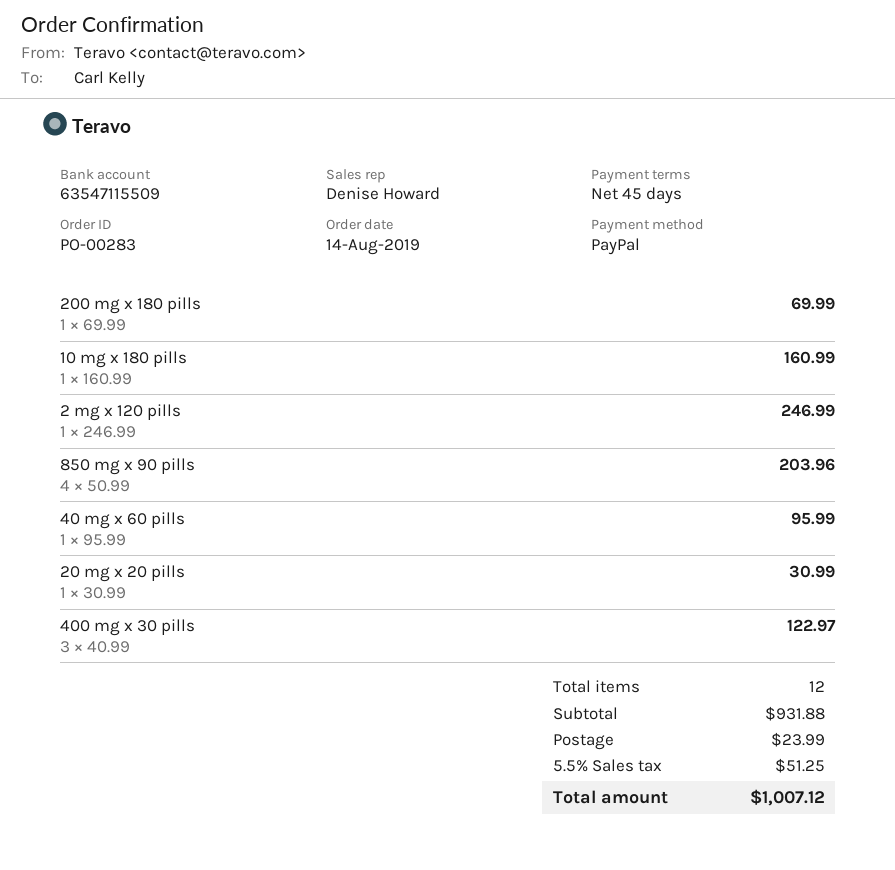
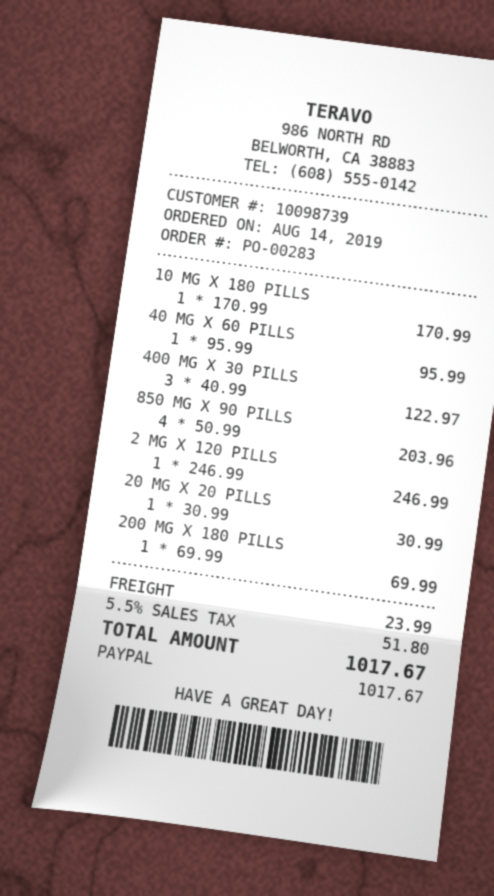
10 mg x 180 pills: 1 x 160.99 = 160.99 -> 1 x 170.99 = 170.99
tax: 5.5% = 51.25 -> 5.5% = 51.80
total: 1007.12 -> 1017.67

